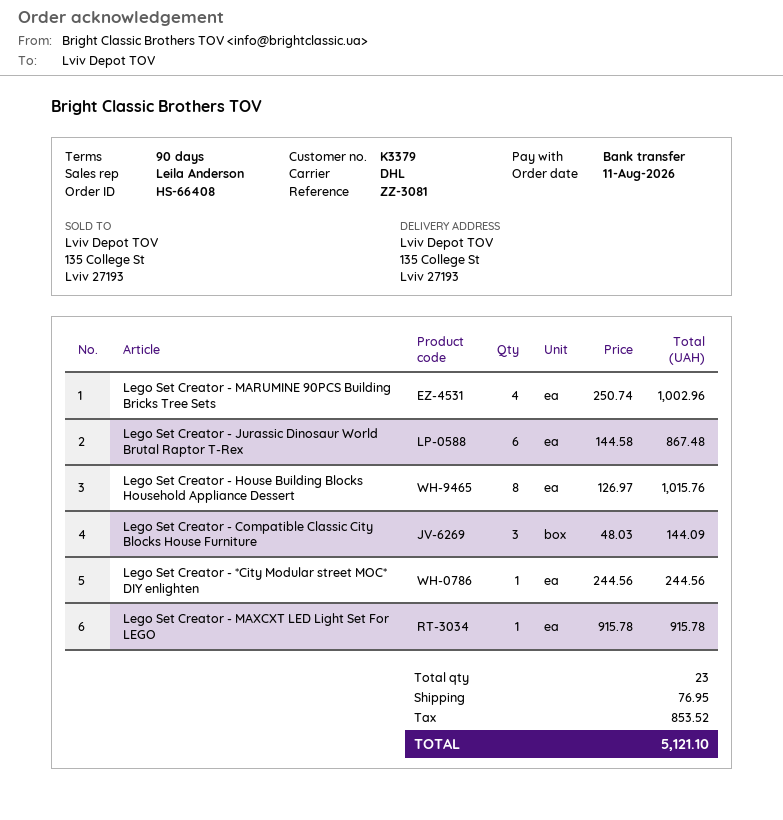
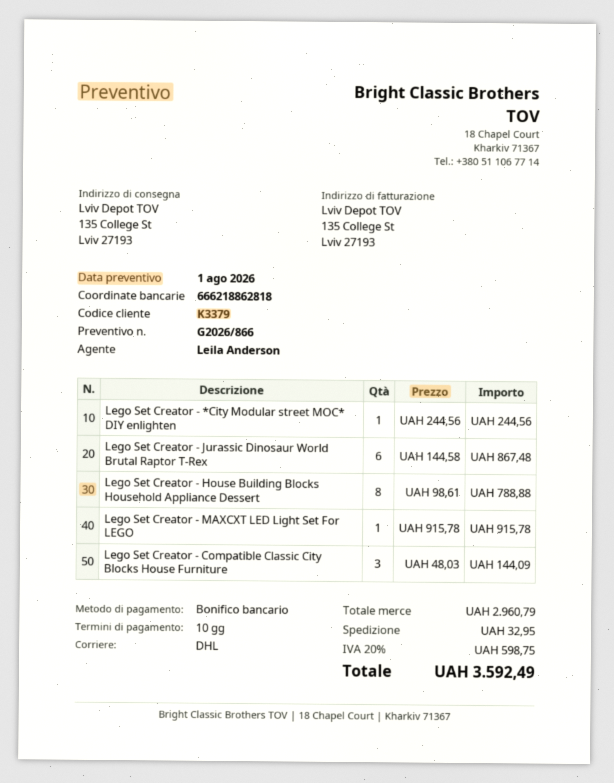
payment terms: 90 days -> 10 days
Lego Set Creator - MARUMINE 90PCS Building Bricks Tree Sets: 4 x 250.74 = 1002.96 -> none
Lego Set Creator - House Building Blocks Household Appliance Dessert: 8 x 126.97 = 1015.76 -> 8 x 98.61 = 788.88
shipping: 76.95 -> 32.95
tax: 853.52 -> 598.75
total: 5121.10 -> 3592.49

